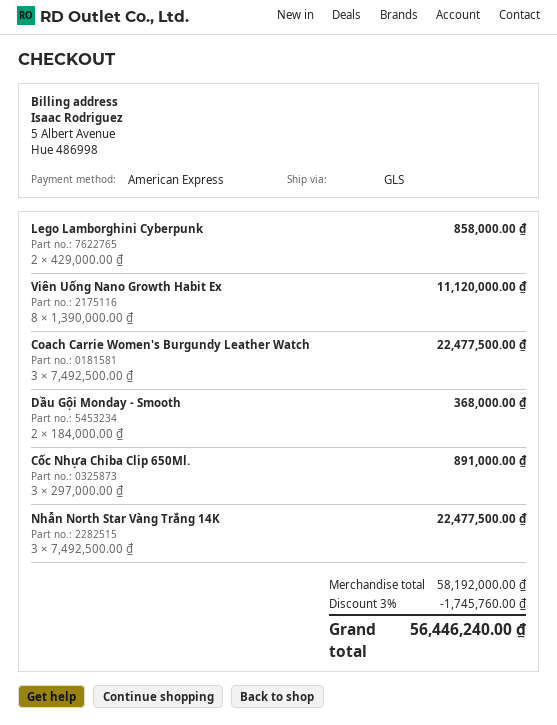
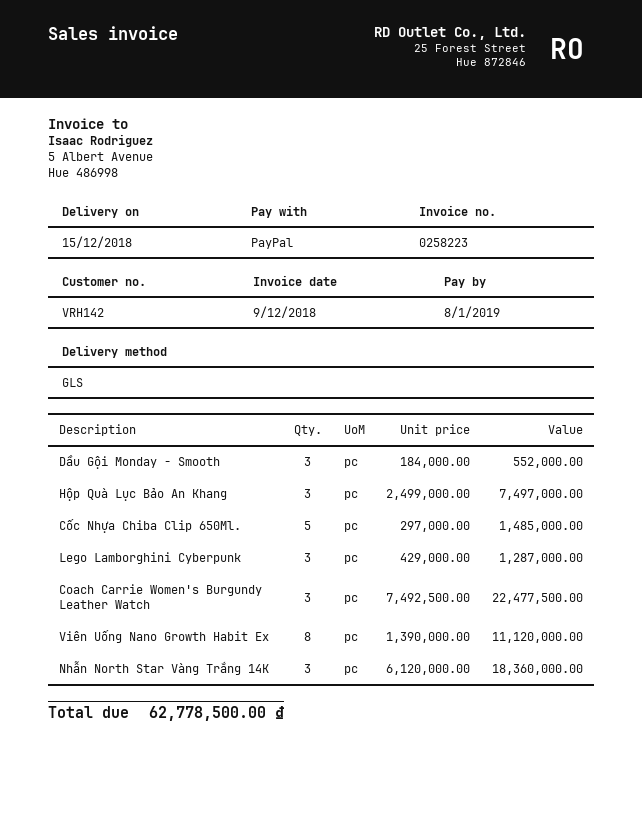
payment method: American Express -> PayPal
Lego Lamborghini Cyberpunk: 2 x 429000.00 = 858000.00 -> 3 x 429000.00 = 1287000.00
Dầu Gội Monday - Smooth: 2 x 184000.00 = 368000.00 -> 3 x 184000.00 = 552000.00
Cốc Nhựa Chiba Clip 650Ml.: 3 x 297000.00 = 891000.00 -> 5 x 297000.00 = 1485000.00
Nhẫn North Star Vàng Trắng 14K: 3 x 7492500.00 = 22477500.00 -> 3 x 6120000.00 = 18360000.00
Hộp Quà Lục Bảo An Khang: none -> 3 x 2499000.00 = 7497000.00
discount: 3% = 1745760.00 -> none
total: 56446240.00 -> 62778500.00

